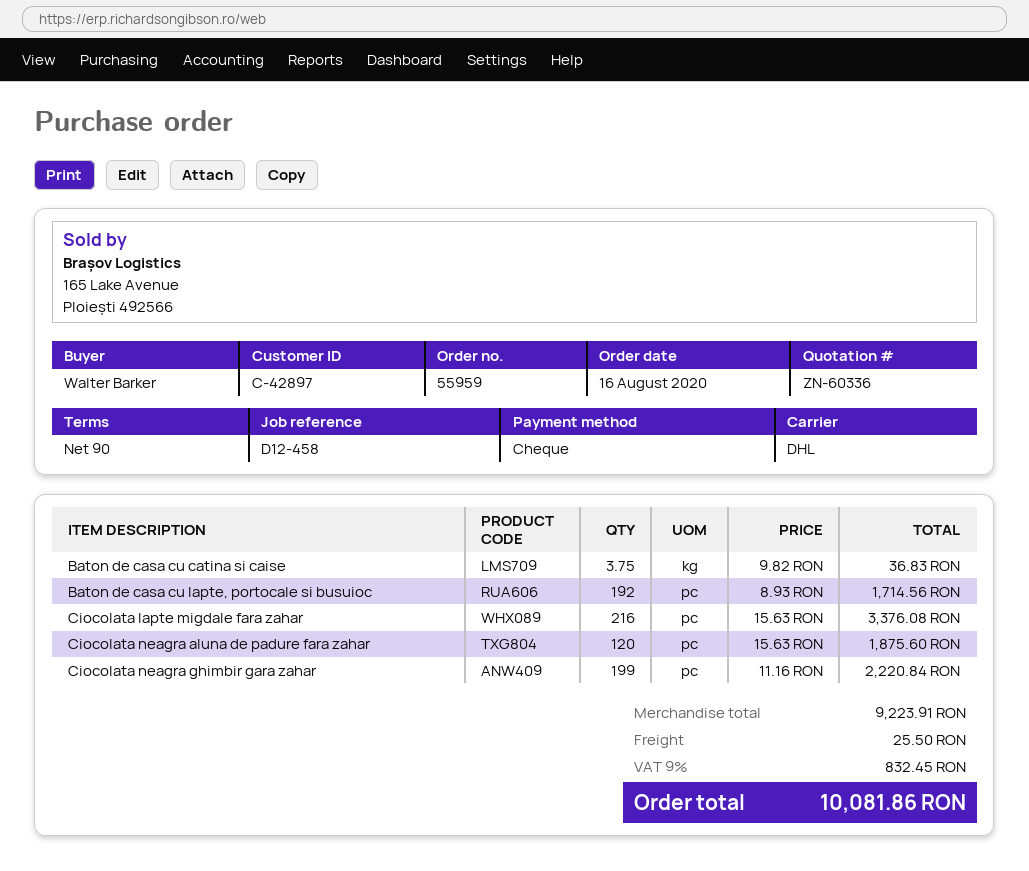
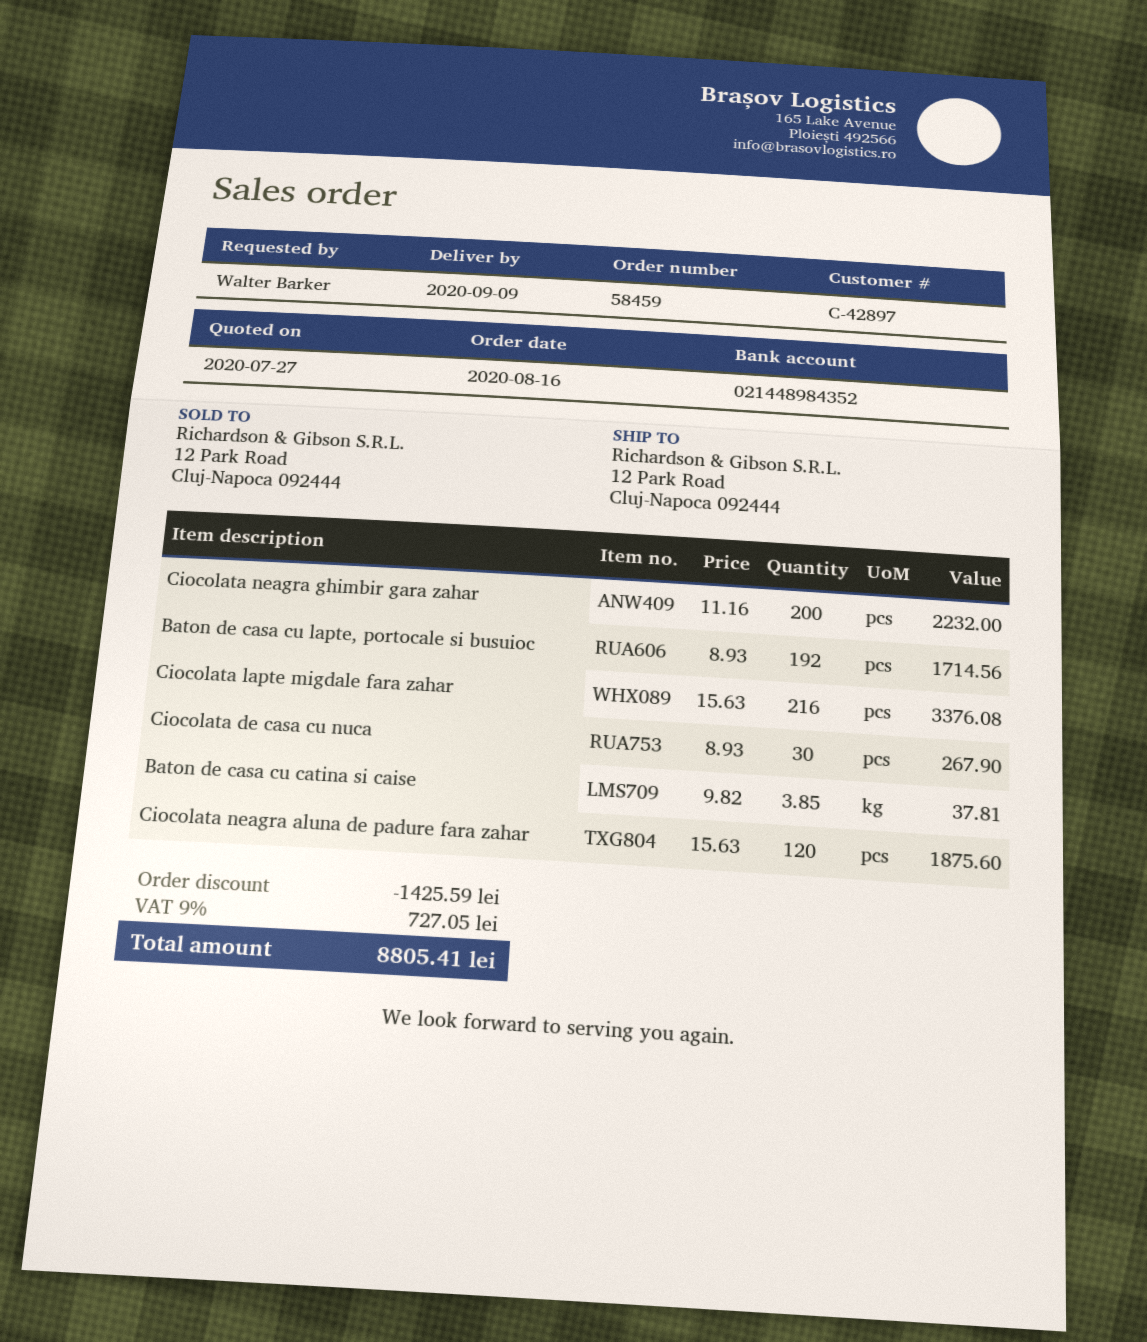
order number: 55959 -> 58459
Baton de casa cu catina si caise: 3.75 x 9.82 = 36.83 -> 3.85 x 9.82 = 37.81
Ciocolata neagra ghimbir gara zahar: 199 x 11.16 = 2220.84 -> 200 x 11.16 = 2232.00
Ciocolata de casa cu nuca: none -> 30 x 8.93 = 267.90
discount: none -> 1425.59
shipping: 25.50 -> none
tax: 9% = 832.45 -> 9% = 727.05
total: 10081.86 -> 8805.41

